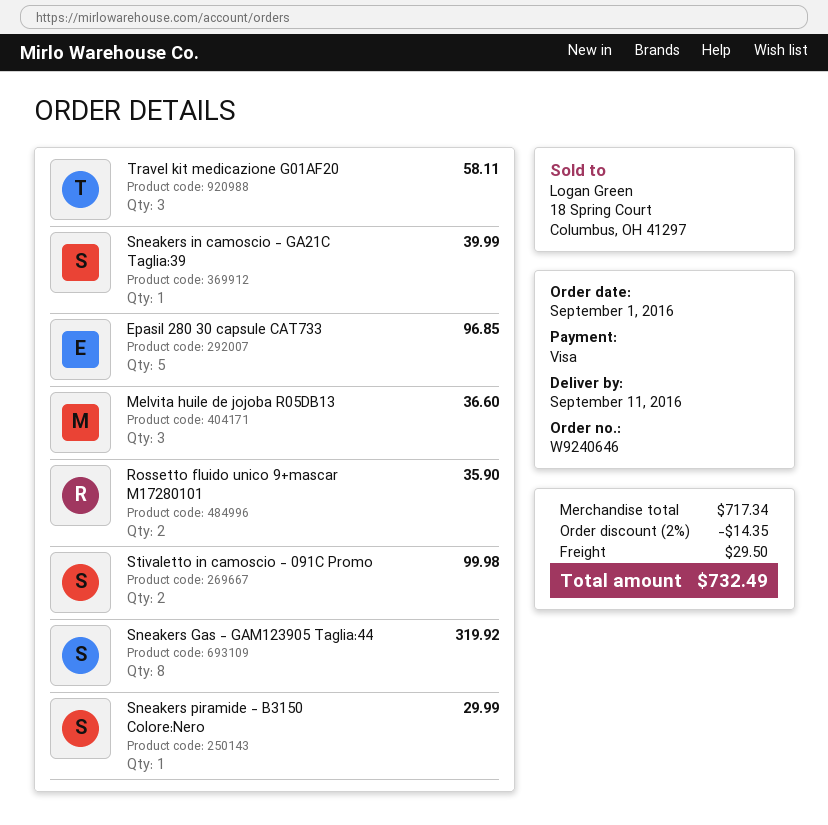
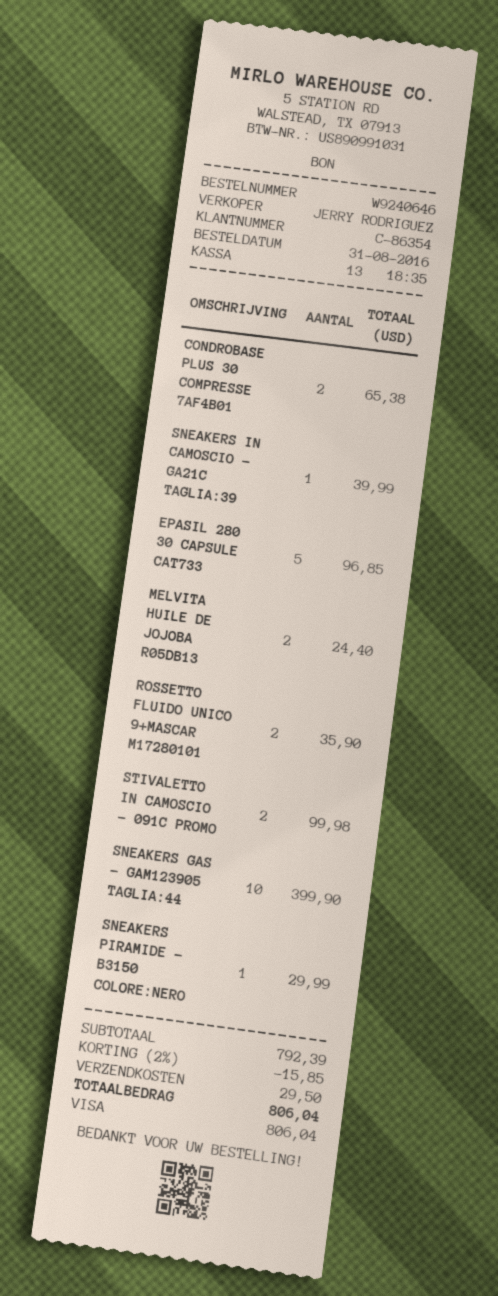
order date: 2016-09-01 -> 2016-08-31
Travel kit medicazione G01AF20: 3 for 58.11 -> none
Melvita huile de jojoba R05DB13: 3 for 36.60 -> 2 for 24.40
Sneakers Gas - GAM123905 Taglia:44: 8 for 319.92 -> 10 for 399.90
CONDROBASE PLUS 30 COMPRESSE 7AF4B01: none -> 2 for 65.38
subtotal: 717.34 -> 792.39
discount: 2% = 14.35 -> 2% = 15.85
total: 732.49 -> 806.04

